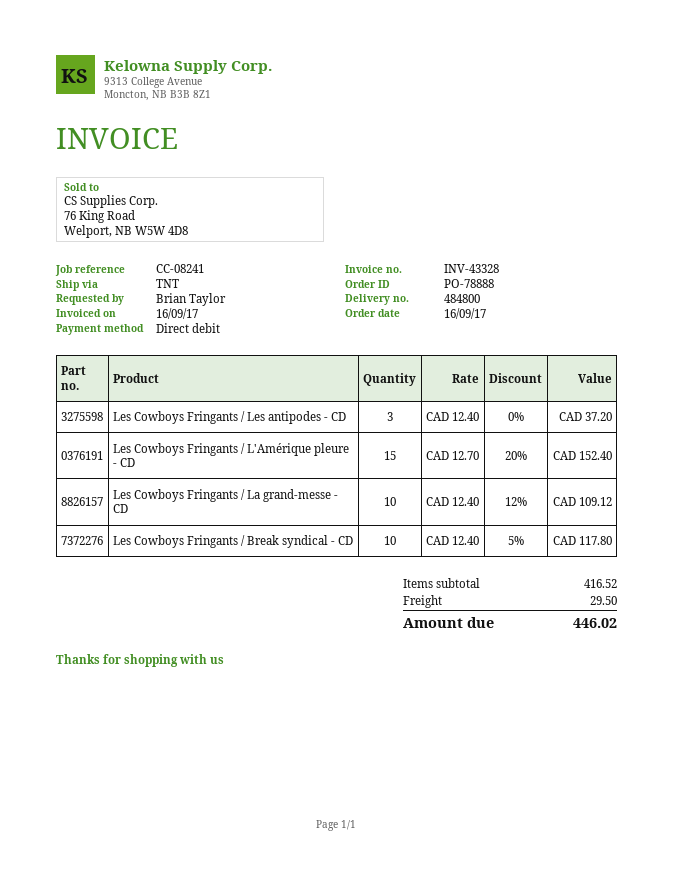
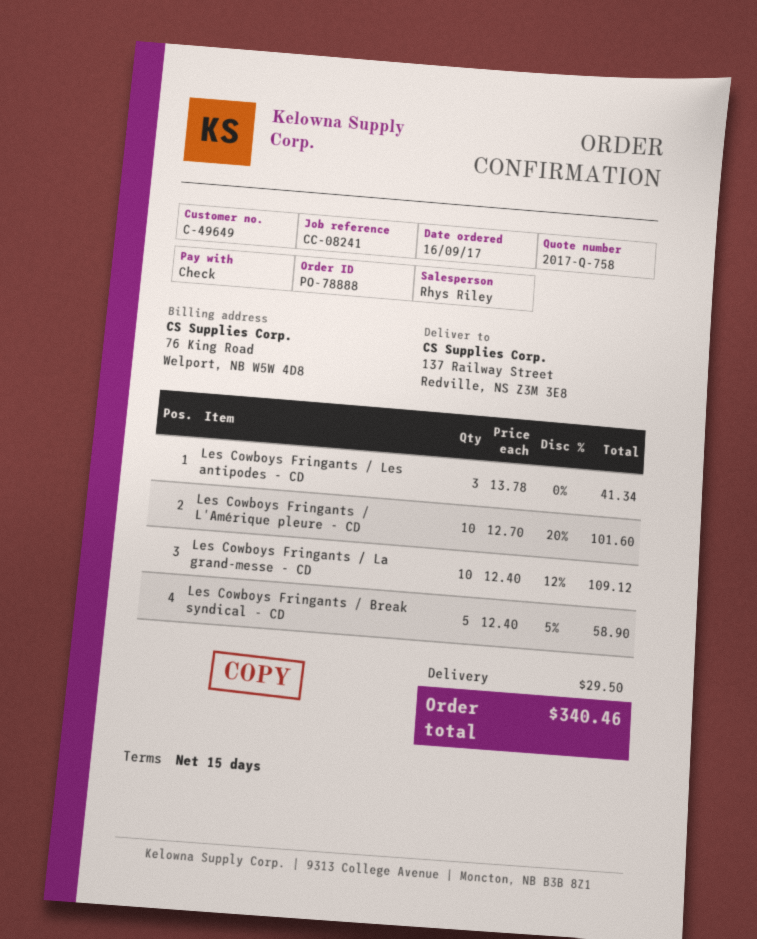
payment method: direct debit -> cheque
Les Cowboys Fringants / Les antipodes - CD: 3 x 12.40 = 37.20 -> 3 x 13.78 = 41.34
Les Cowboys Fringants / L'Amérique pleure - CD: 15 x 12.70 - 20% = 152.40 -> 10 x 12.70 - 20% = 101.60
Les Cowboys Fringants / Break syndical - CD: 10 x 12.40 - 5% = 117.80 -> 5 x 12.40 - 5% = 58.90
total: 446.02 -> 340.46

